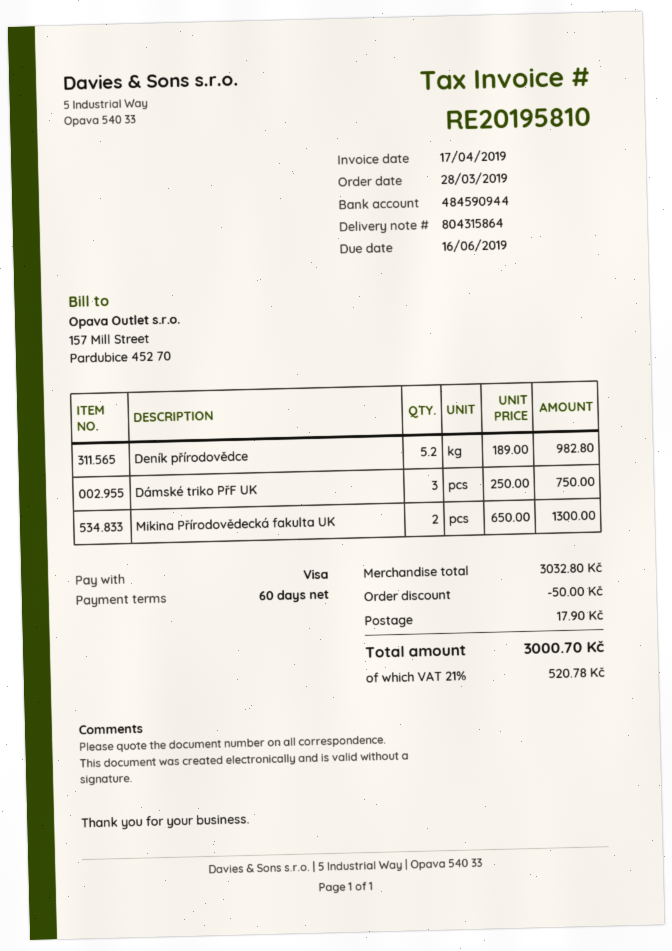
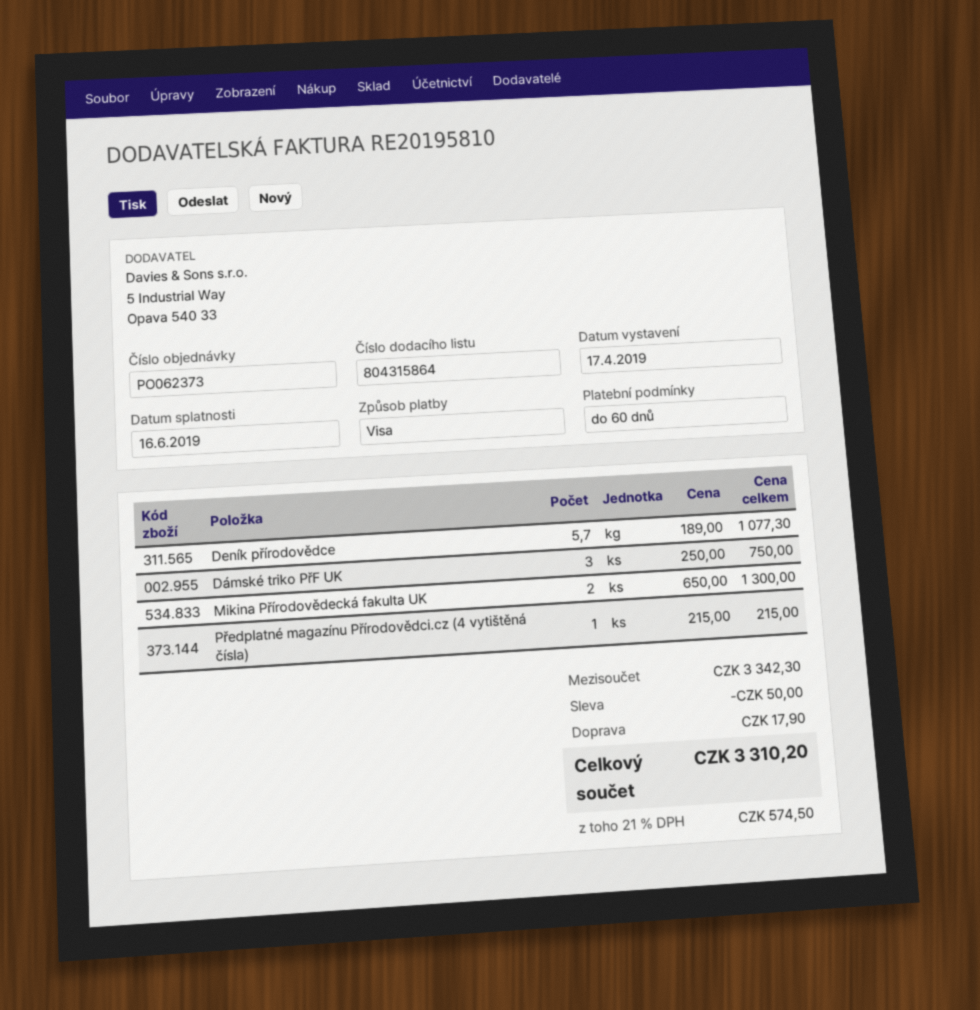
Deník přírodovědce: 5.2 x 189.00 = 982.80 -> 5.7 x 189.00 = 1077.30
Předplatné magazínu Přírodovědci.cz (4 vytištěná čísla): none -> 1 x 215.00 = 215.00
subtotal: 3032.80 -> 3342.30
tax: 21% = 520.78 -> 21% = 574.50
total: 3000.70 -> 3310.20

